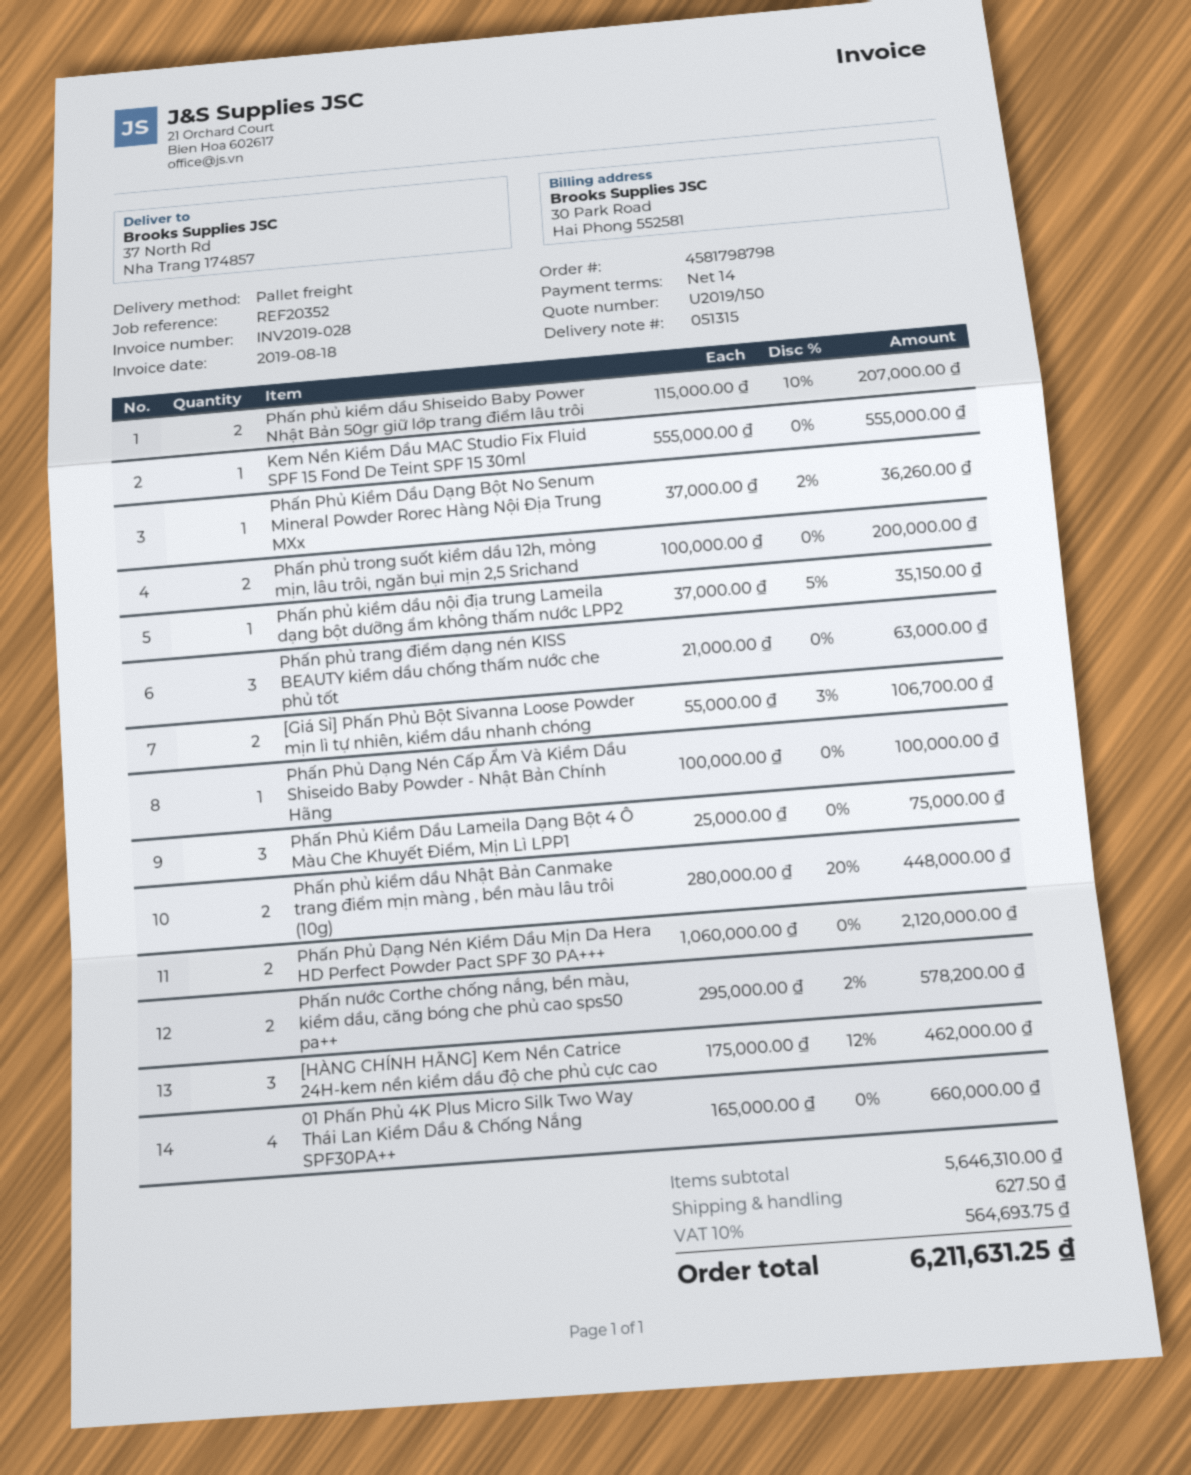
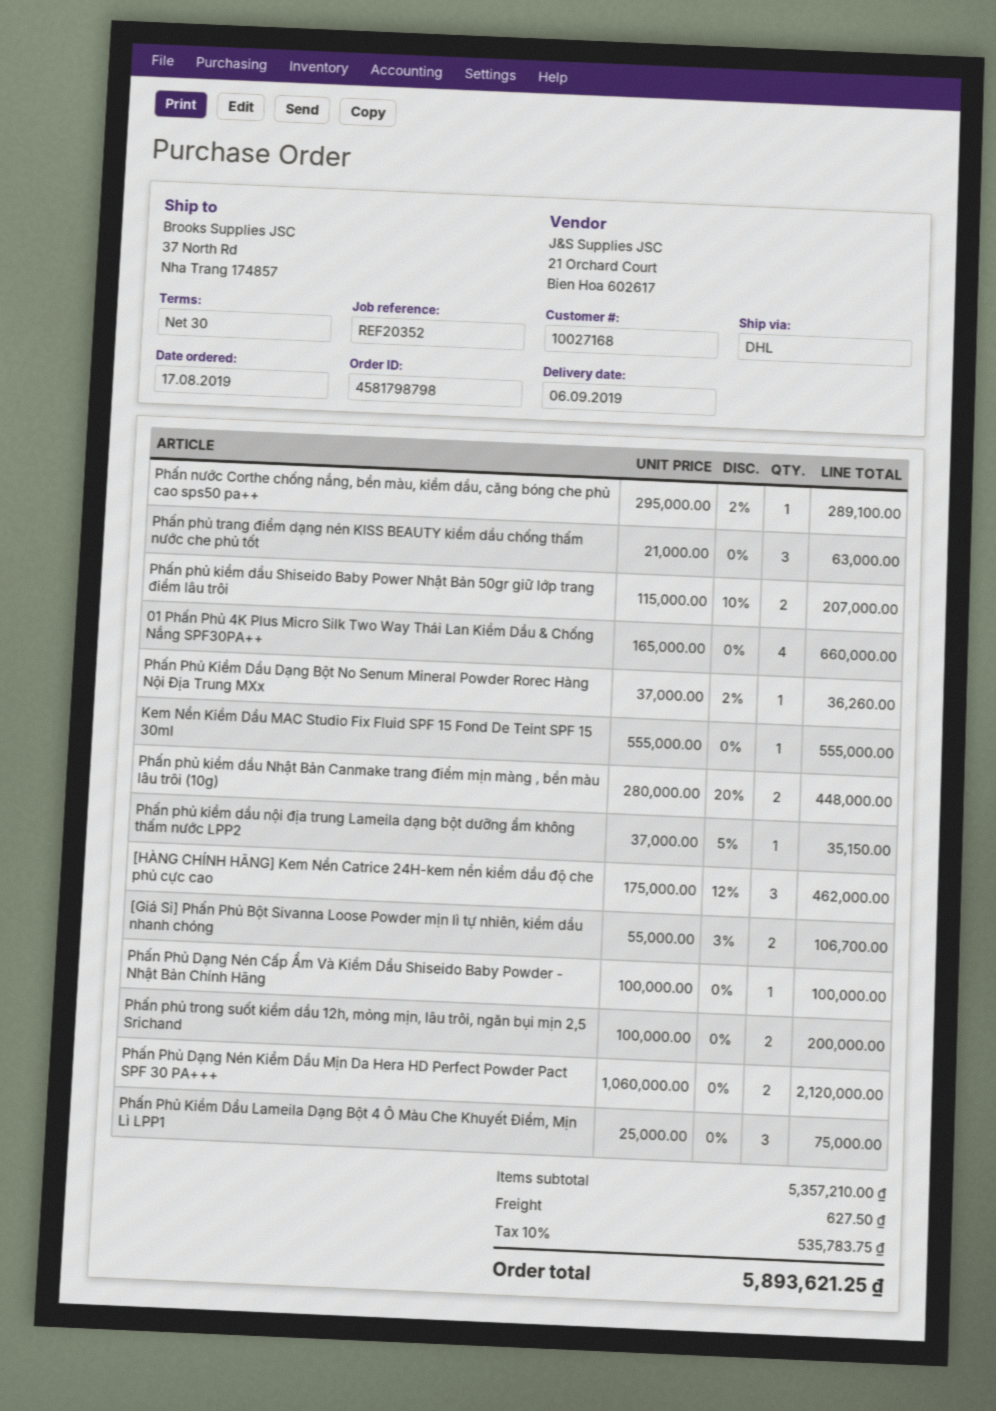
payment terms: 14 days -> 30 days
shipping method: pallet freight -> DHL
Phấn nước Corthe chống nắng, bền màu, kiềm dầu, căng bóng che phủ cao sps50 pa++: 2 x 295000.00 - 2% = 578200.00 -> 1 x 295000.00 - 2% = 289100.00
subtotal: 5646310.00 -> 5357210.00
tax: 10% = 564693.75 -> 10% = 535783.75
total: 6211631.25 -> 5893621.25

